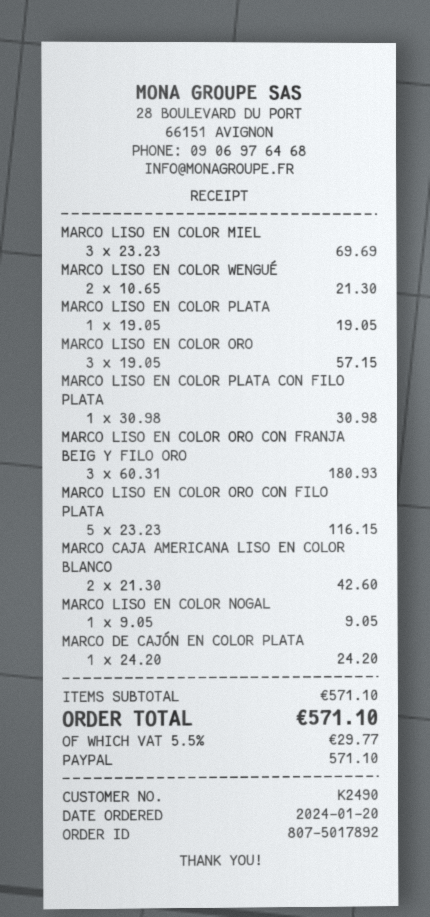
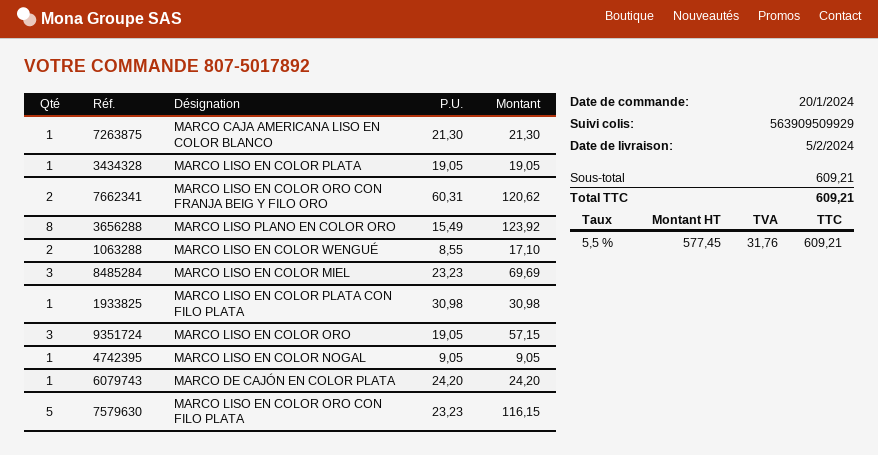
MARCO LISO EN COLOR WENGUÉ: 2 x 10.65 = 21.30 -> 2 x 8.55 = 17.10
MARCO LISO EN COLOR ORO CON FRANJA BEIG Y FILO ORO: 3 x 60.31 = 180.93 -> 2 x 60.31 = 120.62
MARCO CAJA AMERICANA LISO EN COLOR BLANCO: 2 x 21.30 = 42.60 -> 1 x 21.30 = 21.30
MARCO LISO PLANO EN COLOR ORO: none -> 8 x 15.49 = 123.92
subtotal: 571.10 -> 609.21
tax: 5.5% = 29.77 -> 5.5% = 31.76
total: 571.10 -> 609.21

